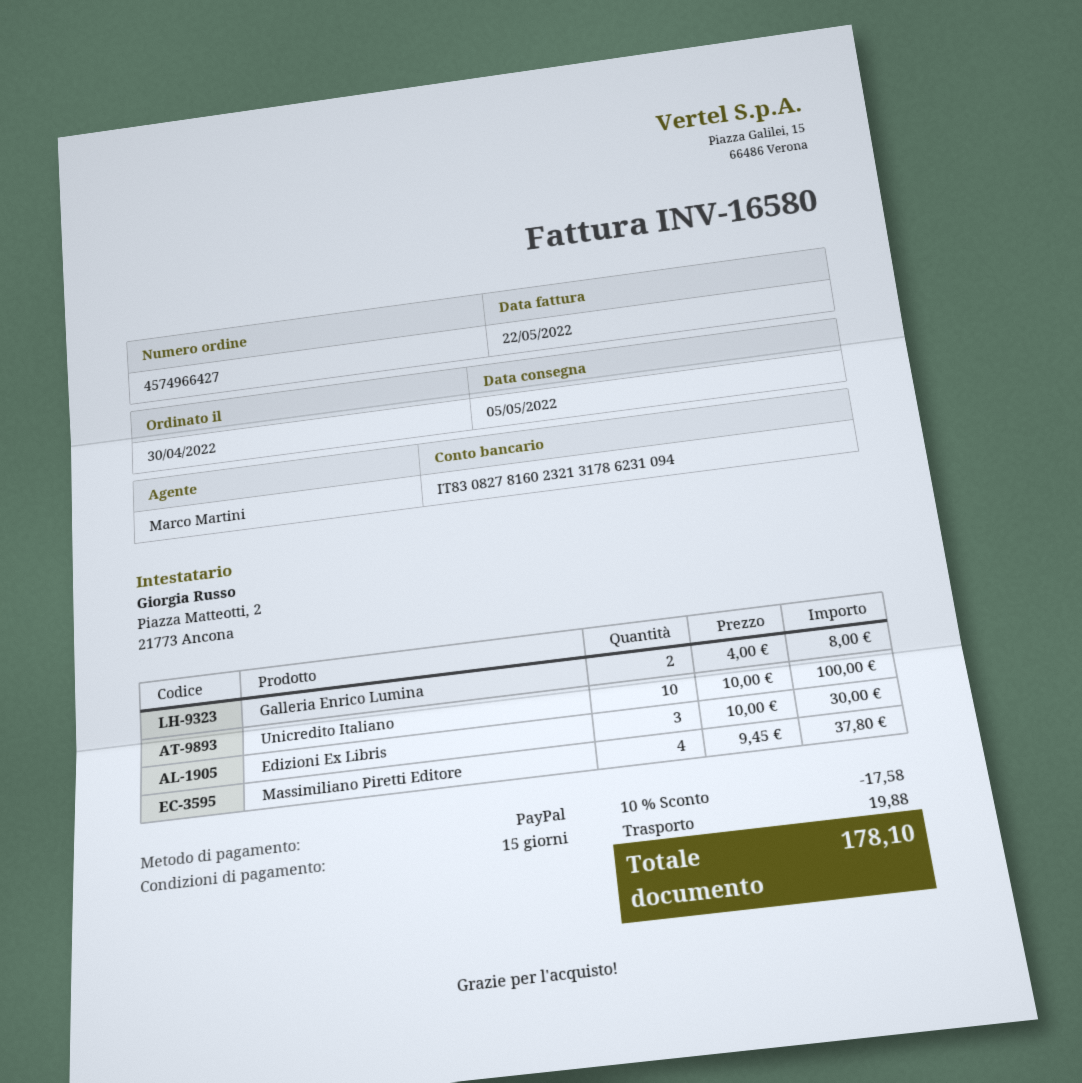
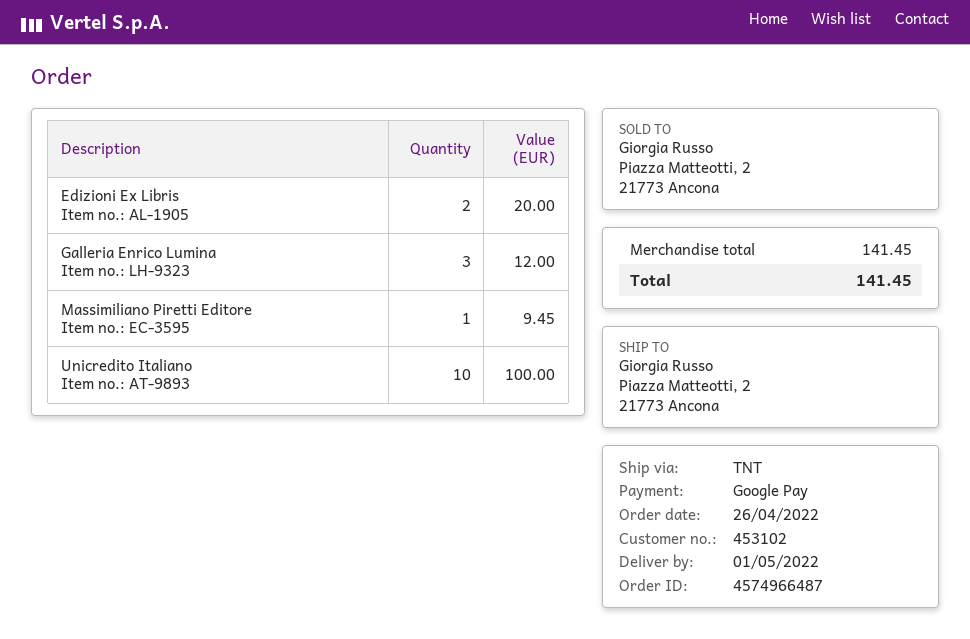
order number: 4574966427 -> 4574966487
order date: 2022-04-30 -> 2022-04-26
delivery date: 2022-05-05 -> 2022-05-01
payment method: PayPal -> Google Pay
Galleria Enrico Lumina: 2 for 8.00 -> 3 for 12.00
Edizioni Ex Libris: 3 for 30.00 -> 2 for 20.00
Massimiliano Piretti Editore: 4 for 37.80 -> 1 for 9.45
discount: 10% = 17.58 -> none
shipping: 19.88 -> none
total: 178.10 -> 141.45

